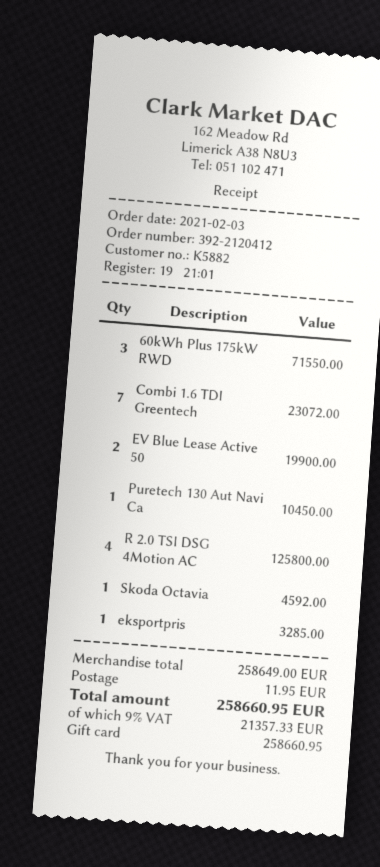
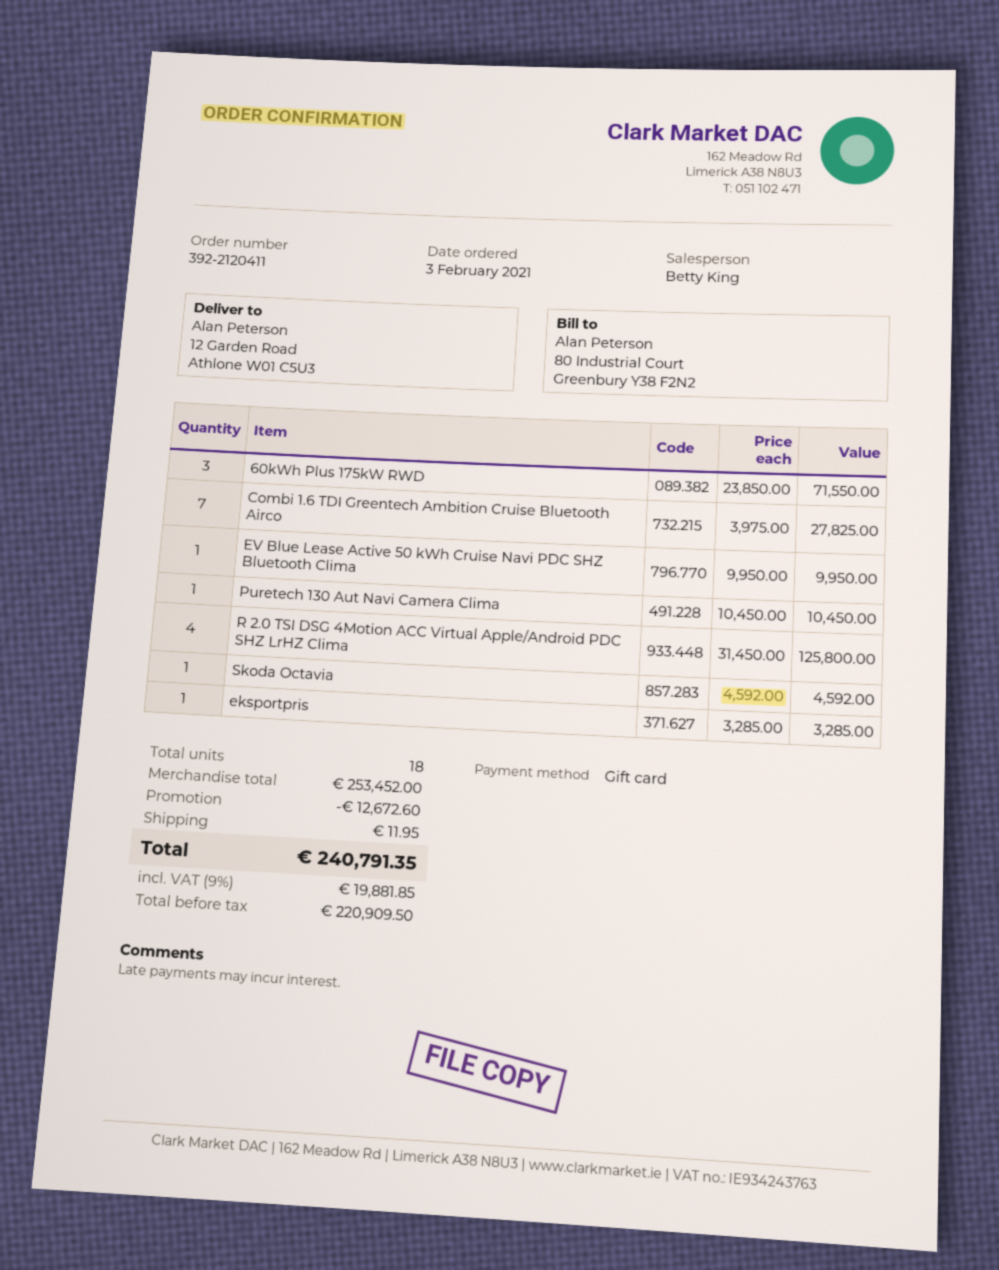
order number: 392-2120412 -> 392-2120411
Combi 1.6 TDI Greentech: 7 for 23072.00 -> 7 for 27825.00
EV Blue Lease Active 50: 2 for 19900.00 -> 1 for 9950.00
subtotal: 258649.00 -> 253452.00
discount: none -> 12672.60
tax: 9% = 21357.33 -> 9% = 19881.85
total: 258660.95 -> 240791.35

